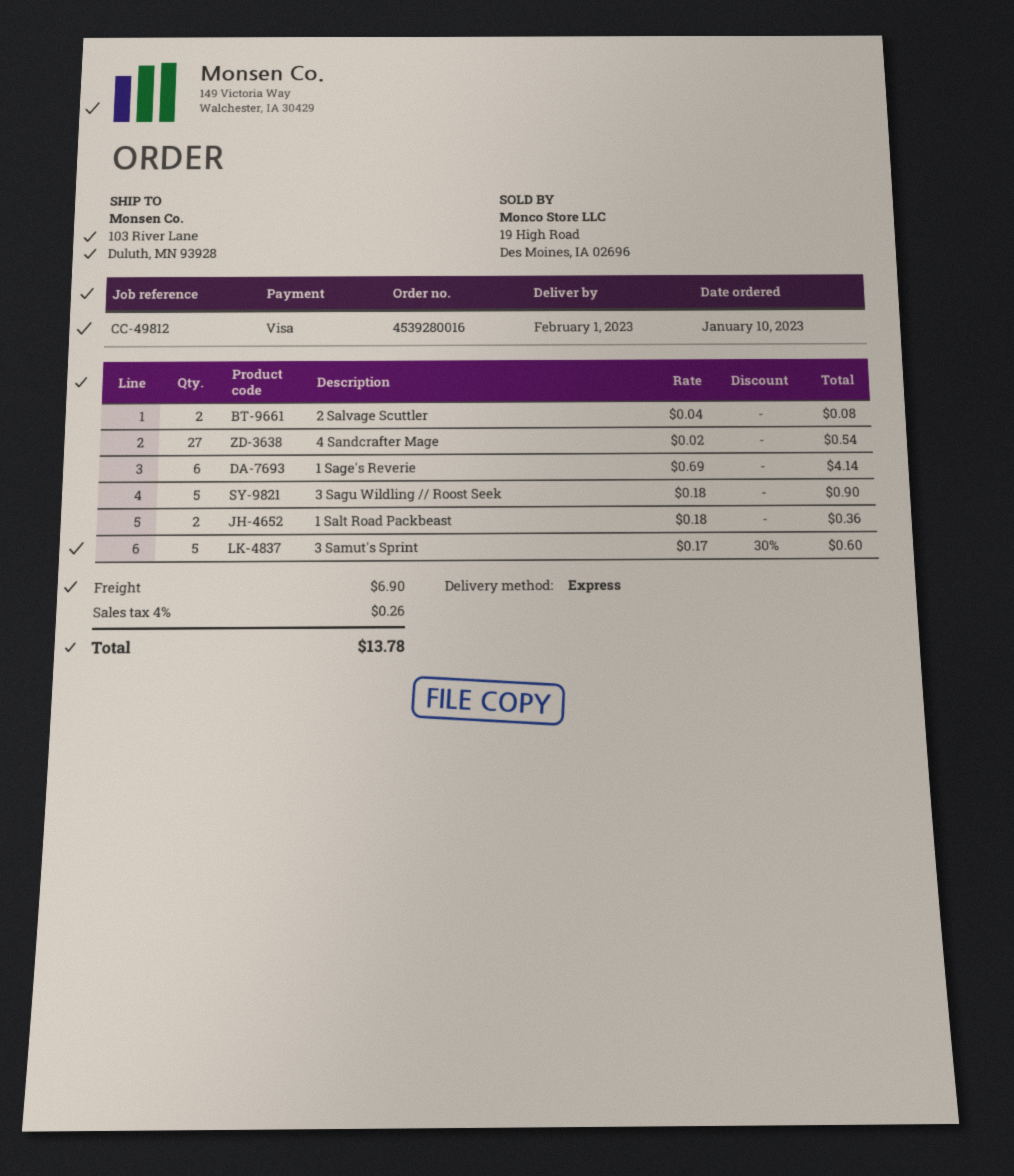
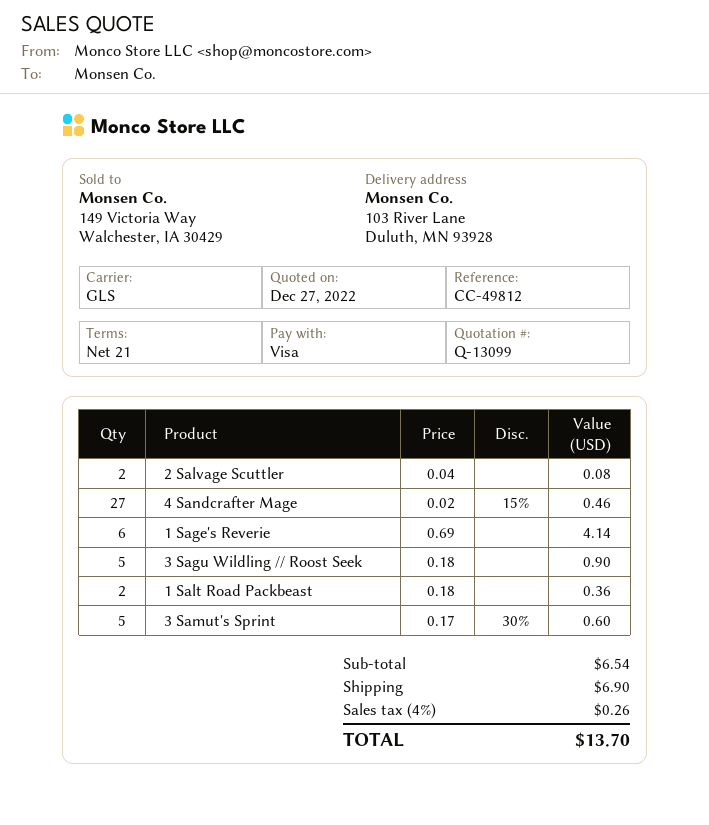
shipping method: express -> GLS
4 Sandcrafter Mage: 27 x 0.02 = 0.54 -> 27 x 0.02 - 15% = 0.46
total: 13.78 -> 13.70

